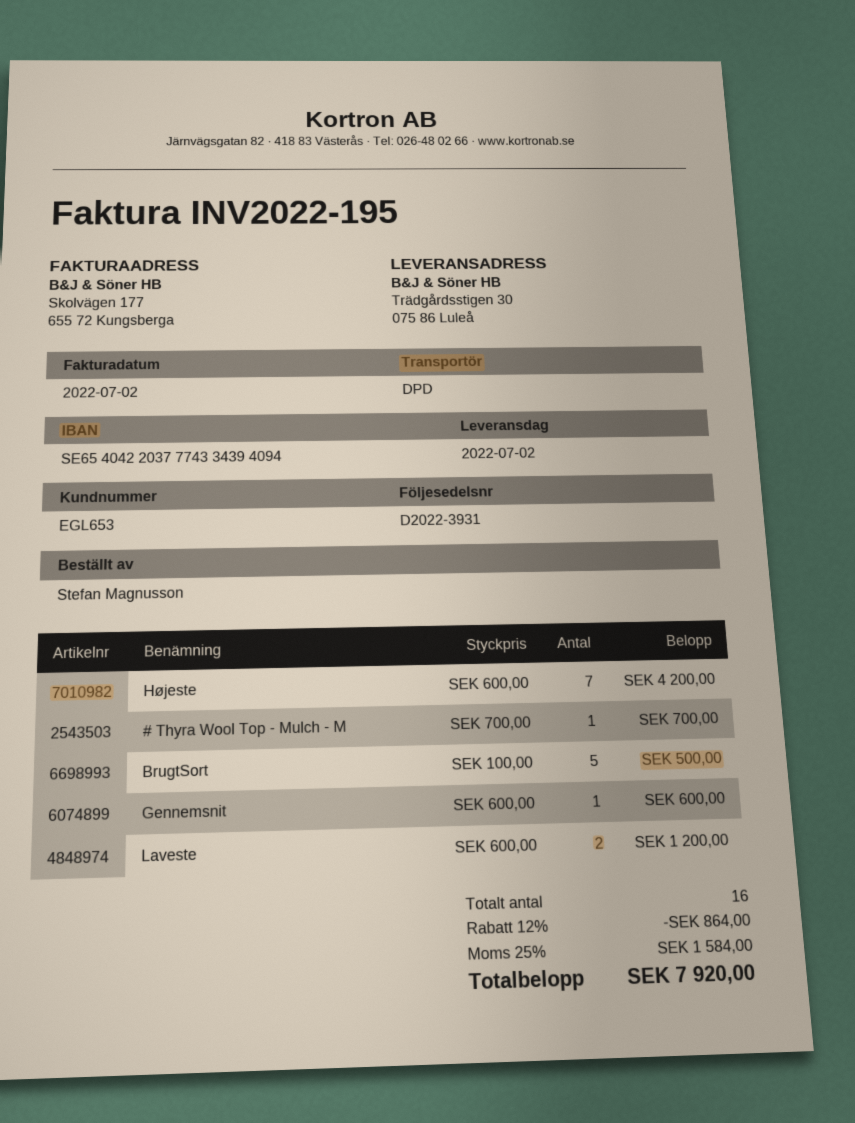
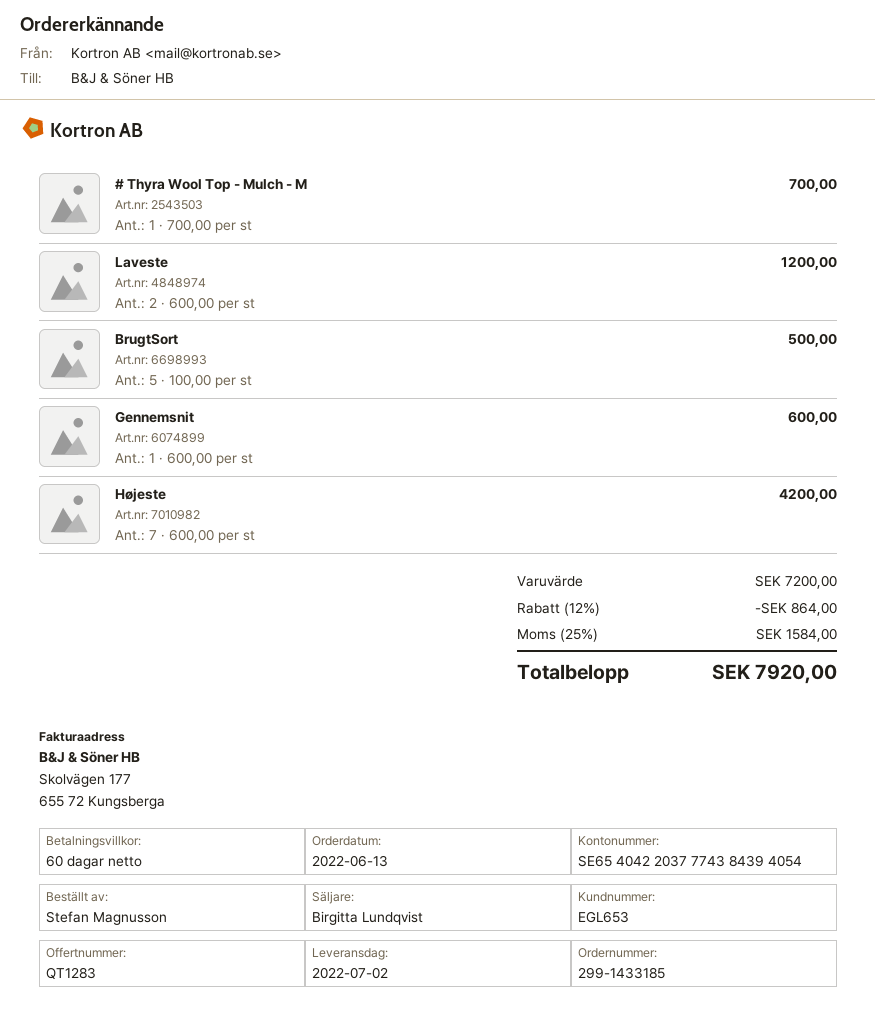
bank account: SE6540422037774334394094 -> SE6540422037774384394054

